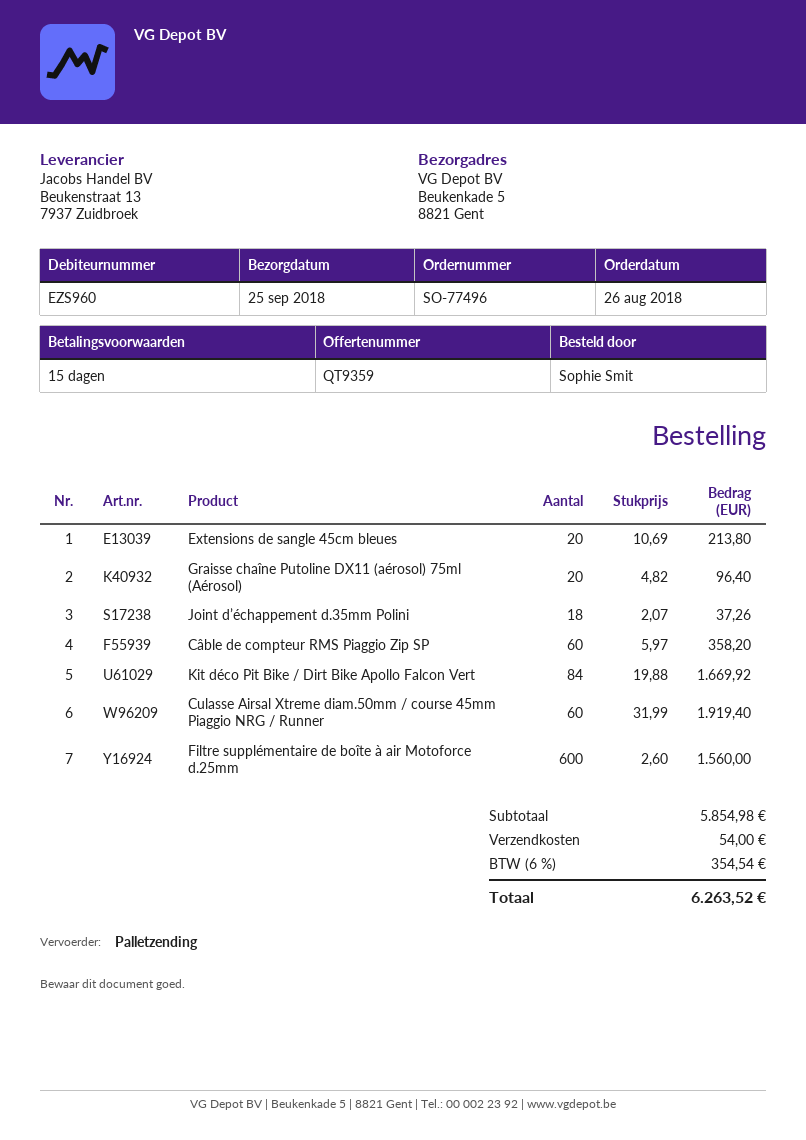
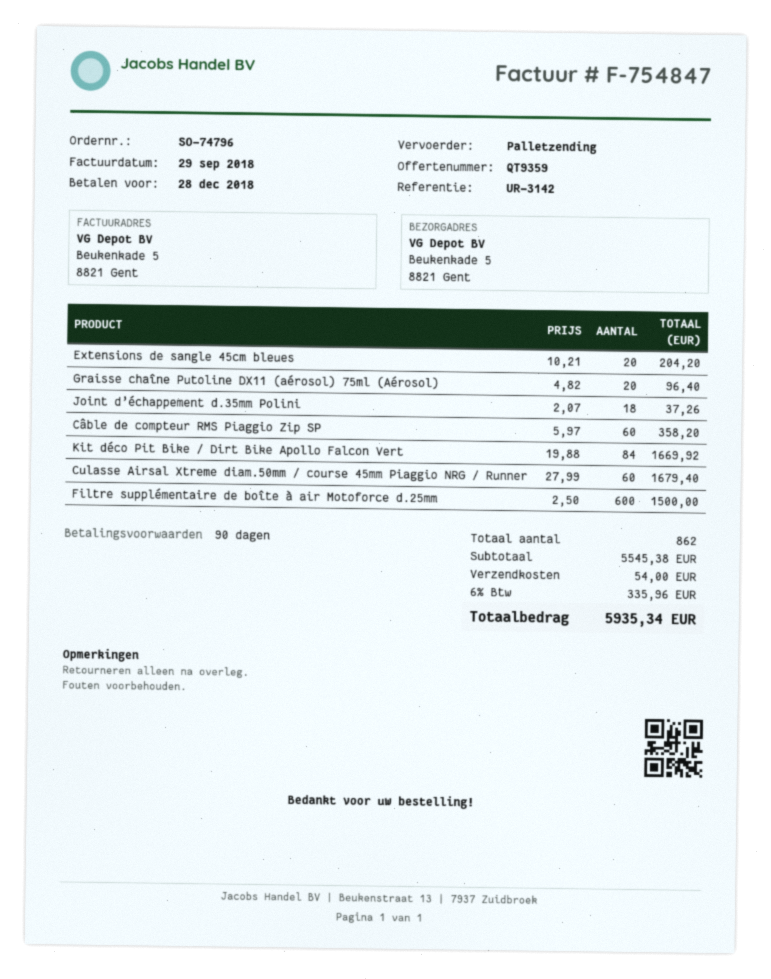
order number: SO-77496 -> SO-74796
payment terms: 15 days -> 90 days
Extensions de sangle 45cm bleues: 20 x 10.69 = 213.80 -> 20 x 10.21 = 204.20
Culasse Airsal Xtreme diam.50mm / course 45mm Piaggio NRG / Runner: 60 x 31.99 = 1919.40 -> 60 x 27.99 = 1679.40
Filtre supplémentaire de boîte à air Motoforce d.25mm: 600 x 2.60 = 1560.00 -> 600 x 2.50 = 1500.00
subtotal: 5854.98 -> 5545.38
tax: 6% = 354.54 -> 6% = 335.96
total: 6263.52 -> 5935.34

